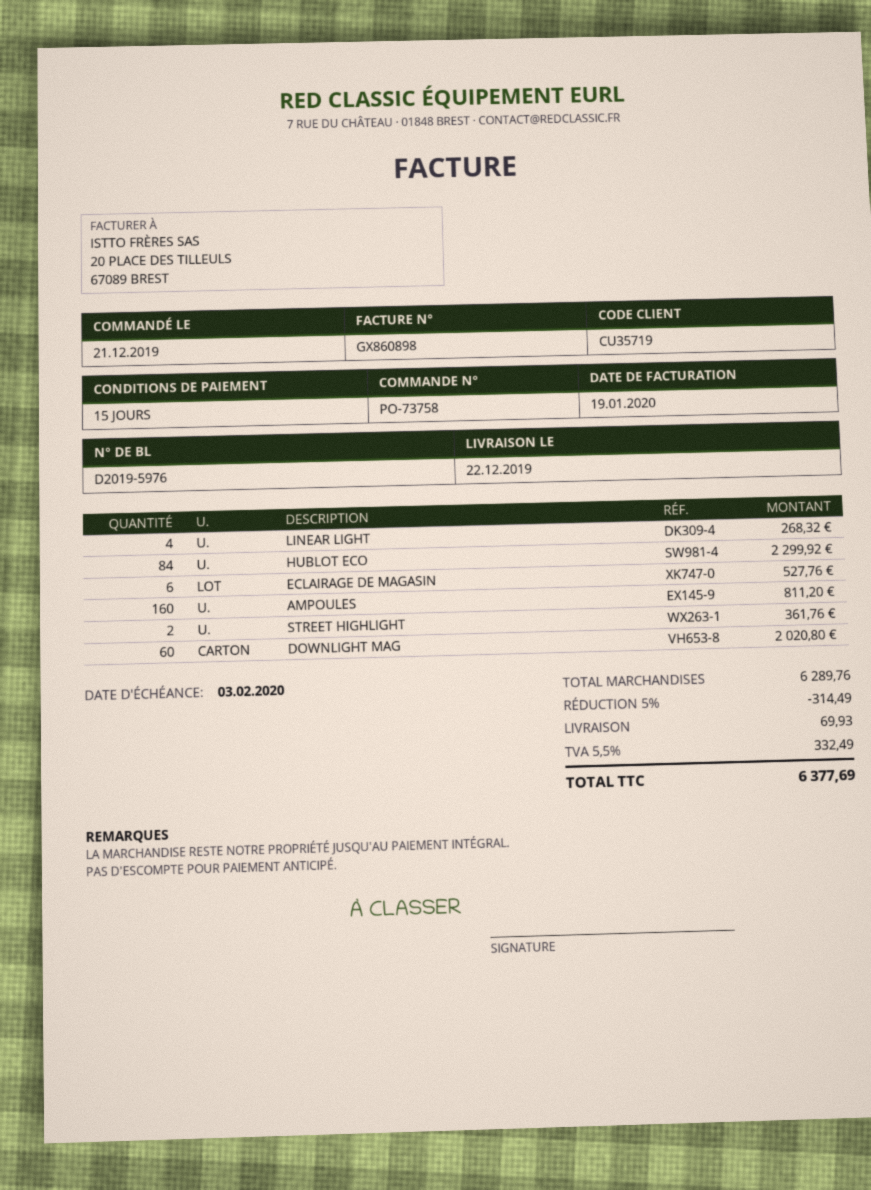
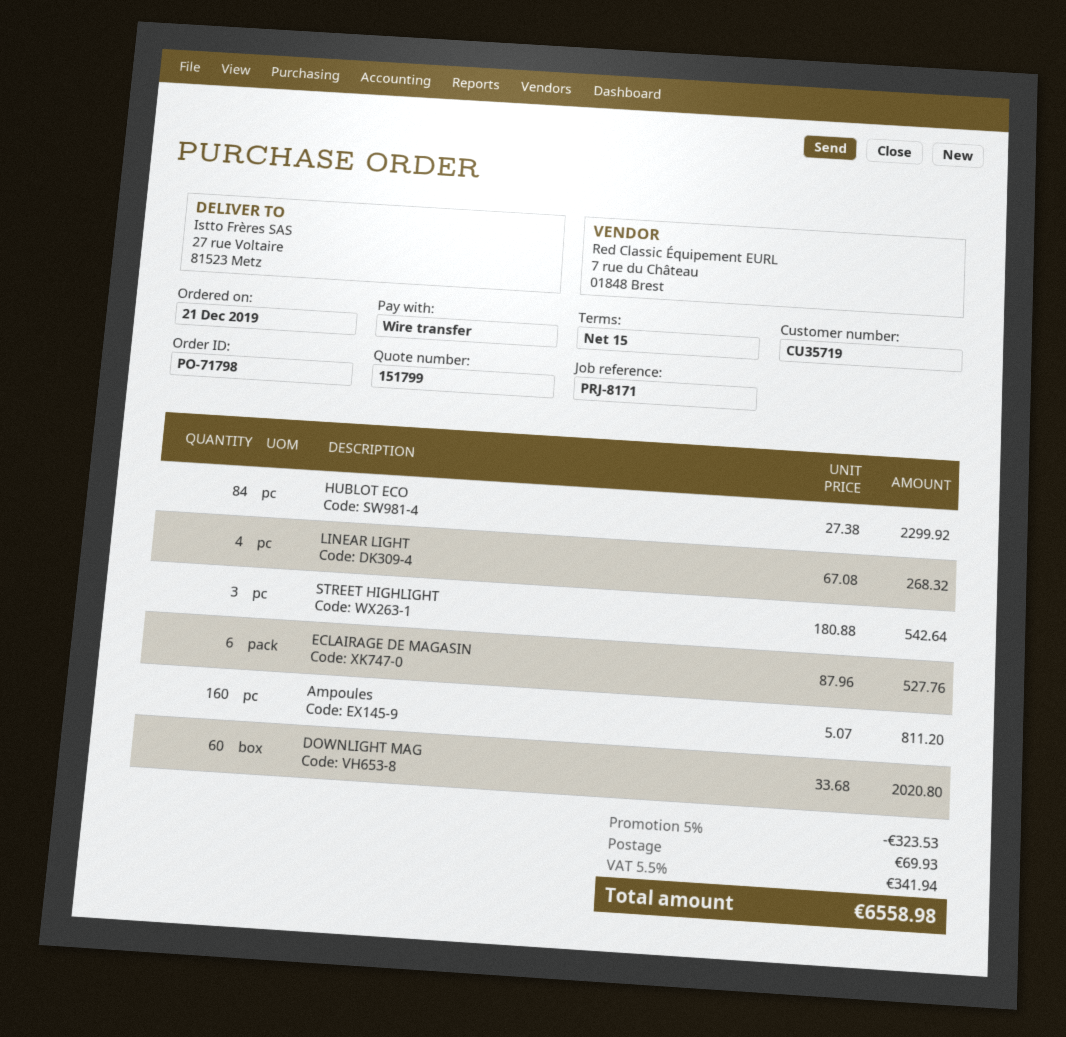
order number: PO-73758 -> PO-71798
STREET HIGHLIGHT: 2 for 361.76 -> 3 for 542.64
discount: 5% = 314.49 -> 5% = 323.53
tax: 5.5% = 332.49 -> 5.5% = 341.94
total: 6377.69 -> 6558.98

